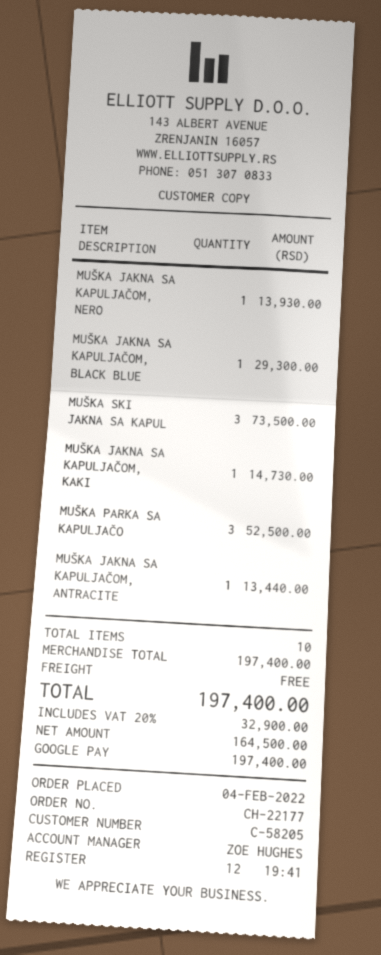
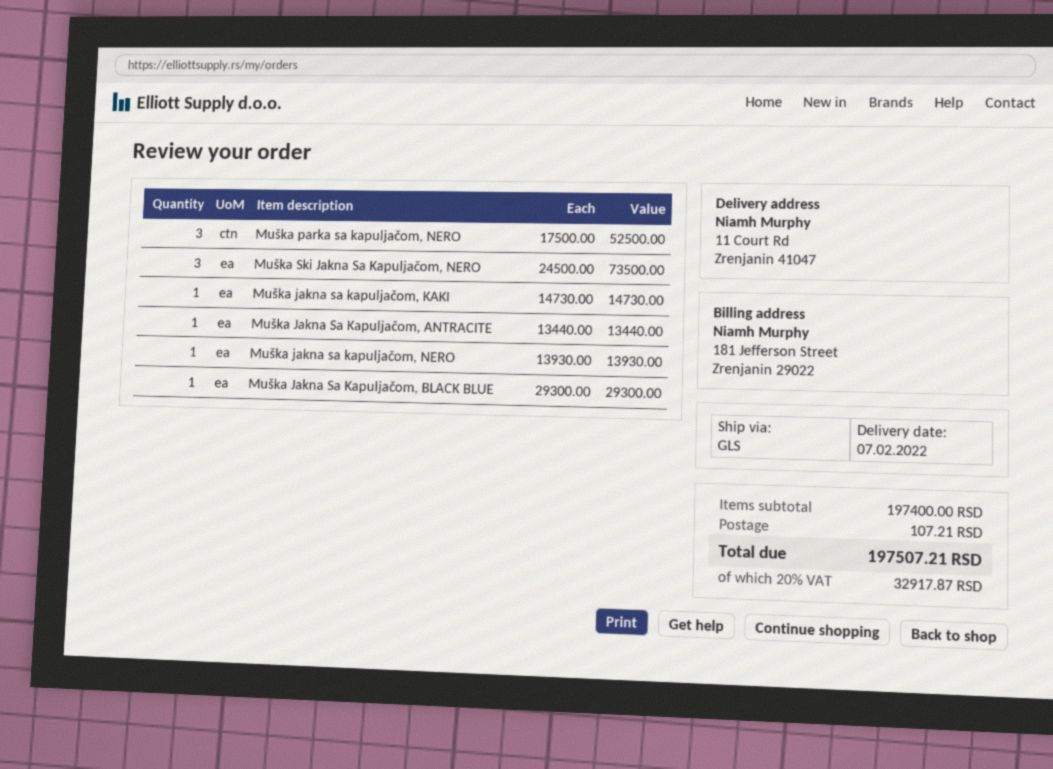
shipping: 0.00 -> 107.21
tax: 20% = 32900.00 -> 20% = 32917.87
total: 197400.00 -> 197507.21

